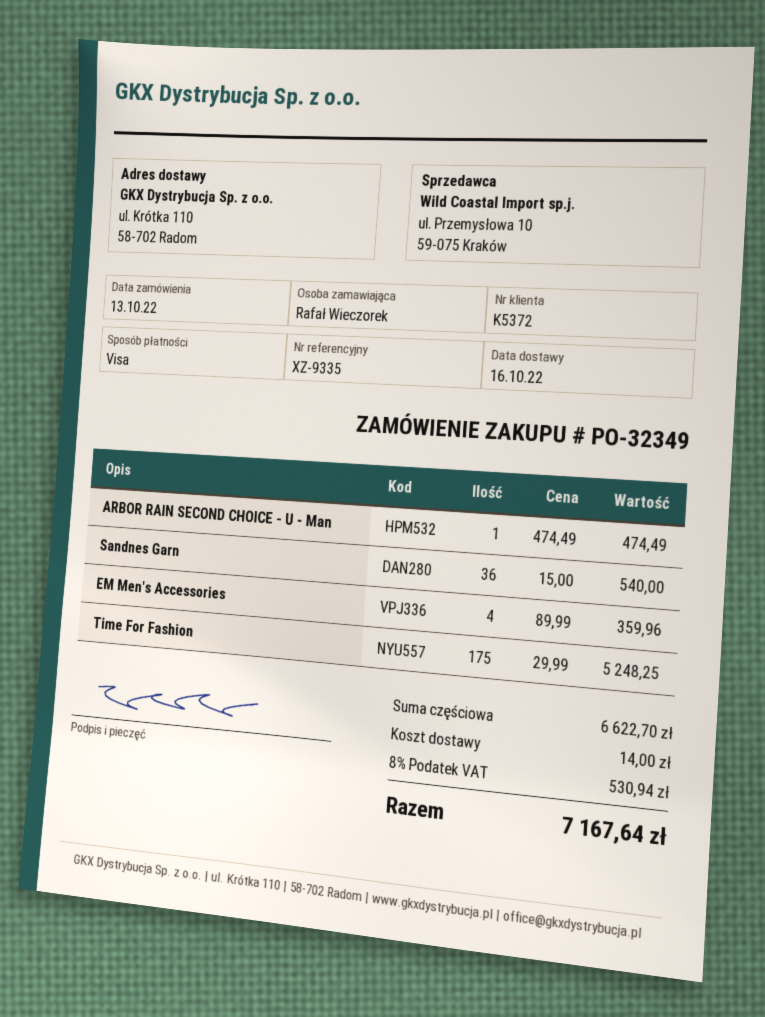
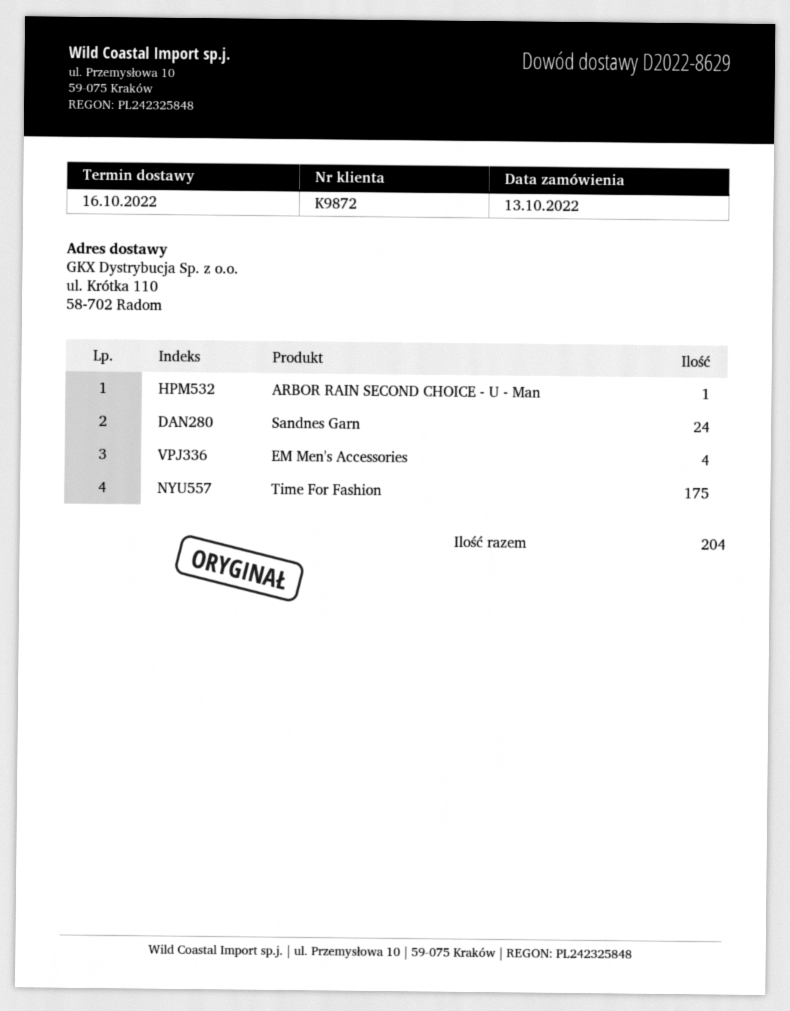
customer number: K5372 -> K9872
Sandnes Garn: 36 -> 24

